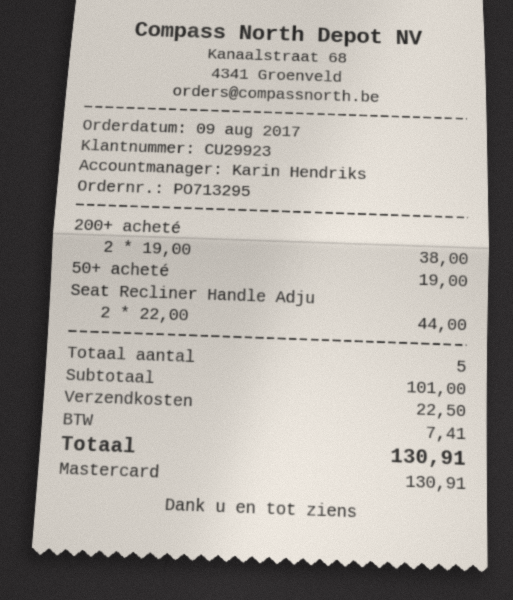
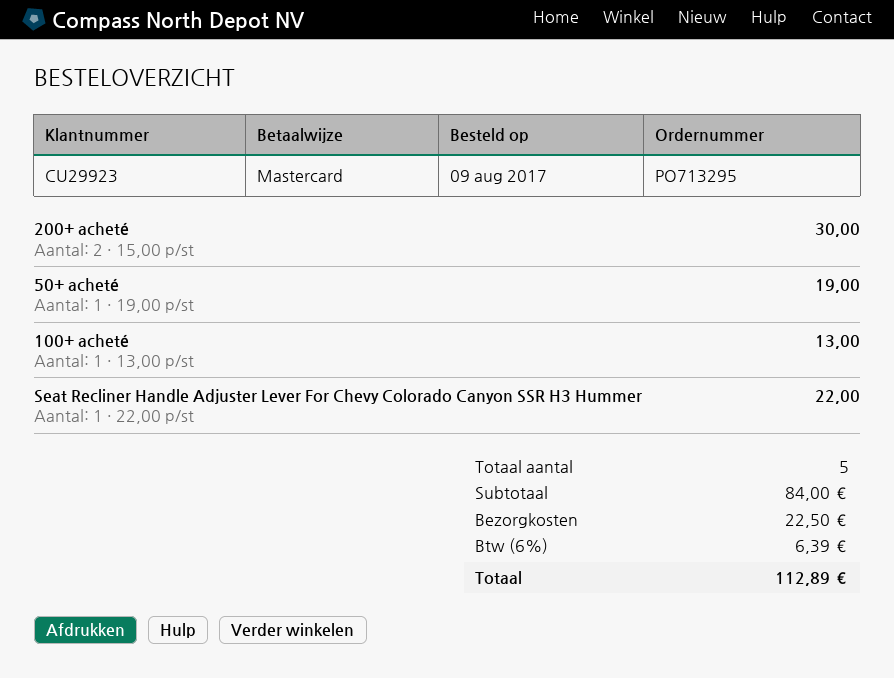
200+ acheté: 2 x 19.00 = 38.00 -> 2 x 15.00 = 30.00
Seat Recliner Handle Adju: 2 x 22.00 = 44.00 -> 1 x 22.00 = 22.00
100+ acheté: none -> 1 x 13.00 = 13.00
subtotal: 101.00 -> 84.00
tax: 7.41 -> 6.39
total: 130.91 -> 112.89

